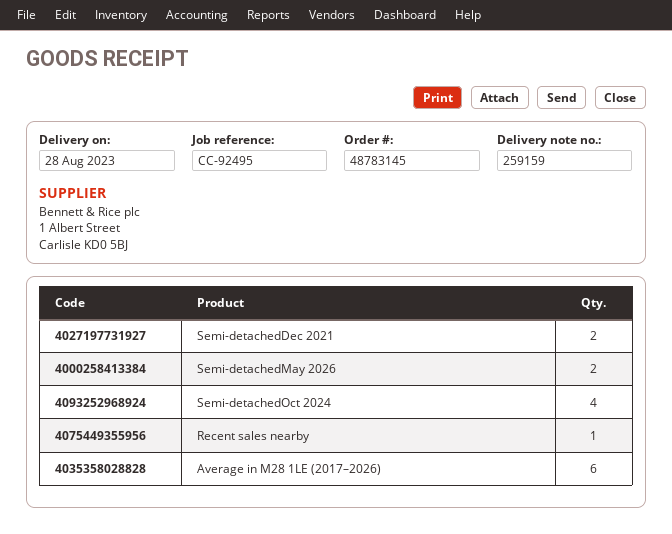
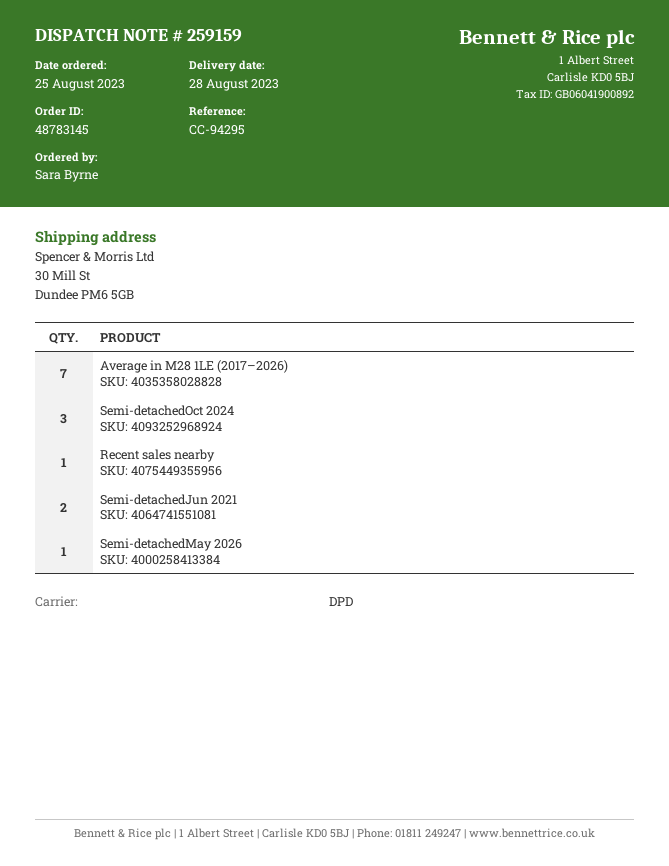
reference: CC-92495 -> CC-94295
Semi-detachedDec 2021: 2 -> none
Semi-detachedMay 2026: 2 -> 1
Semi-detachedOct 2024: 4 -> 3
Average in M28 1LE (2017–2026): 6 -> 7
Semi-detachedJun 2021: none -> 2

